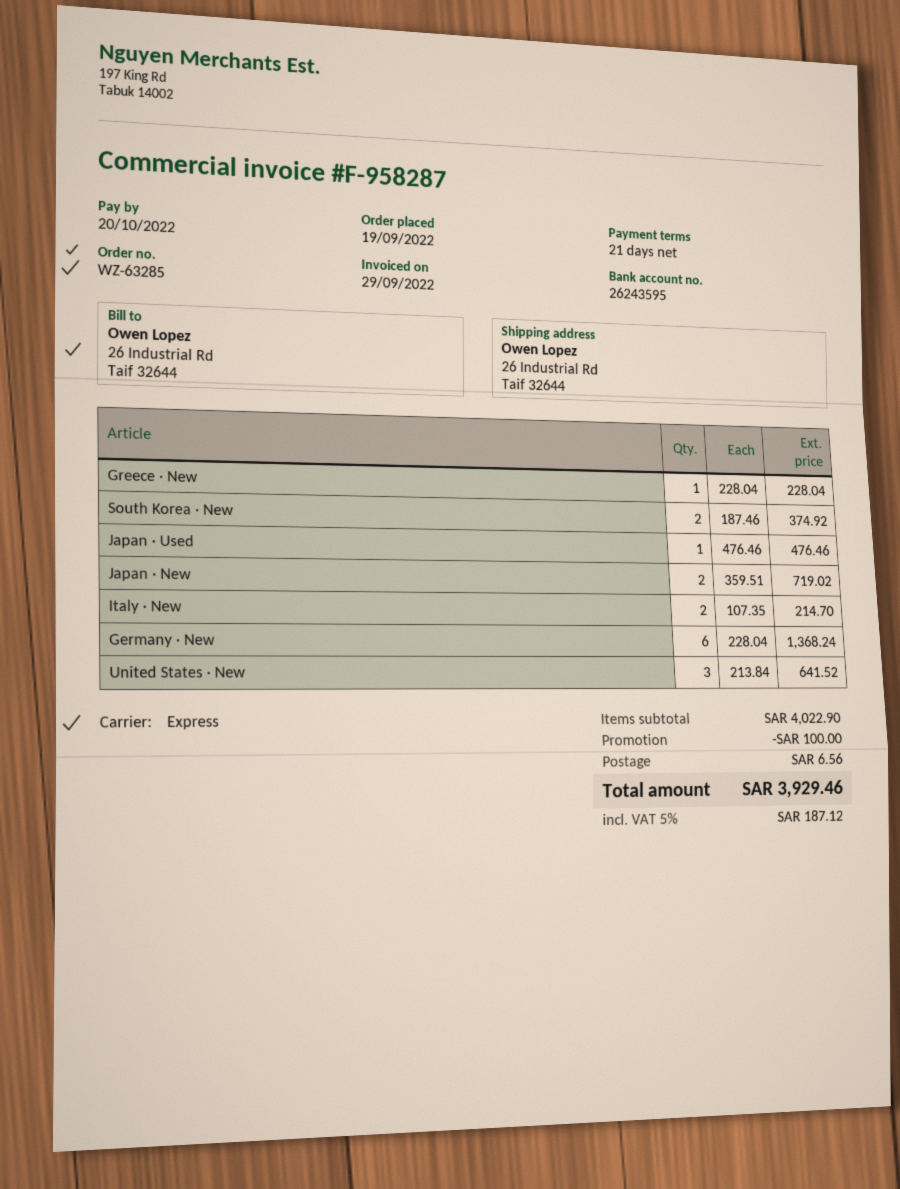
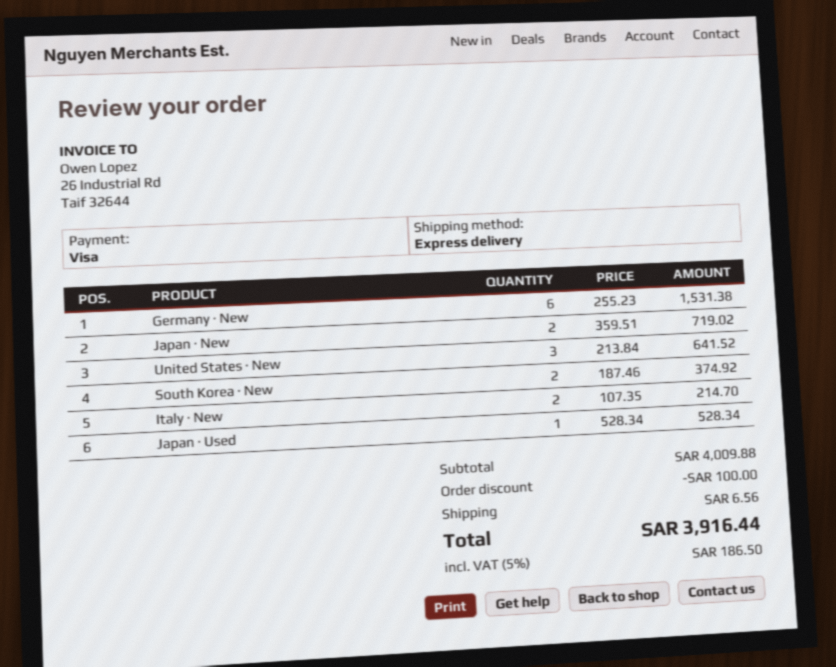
Greece · New: 1 x 228.04 = 228.04 -> none
Japan · Used: 1 x 476.46 = 476.46 -> 1 x 528.34 = 528.34
Germany · New: 6 x 228.04 = 1368.24 -> 6 x 255.23 = 1531.38
subtotal: 4022.90 -> 4009.88
tax: 5% = 187.12 -> 5% = 186.50
total: 3929.46 -> 3916.44

